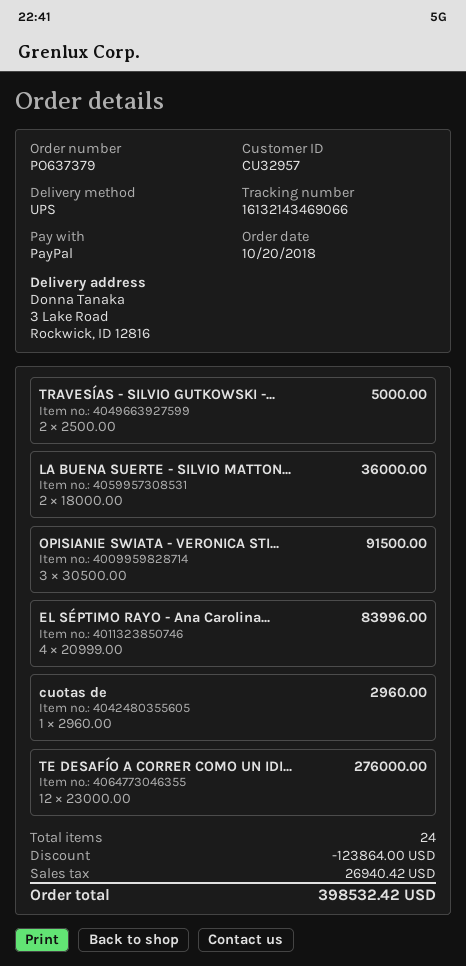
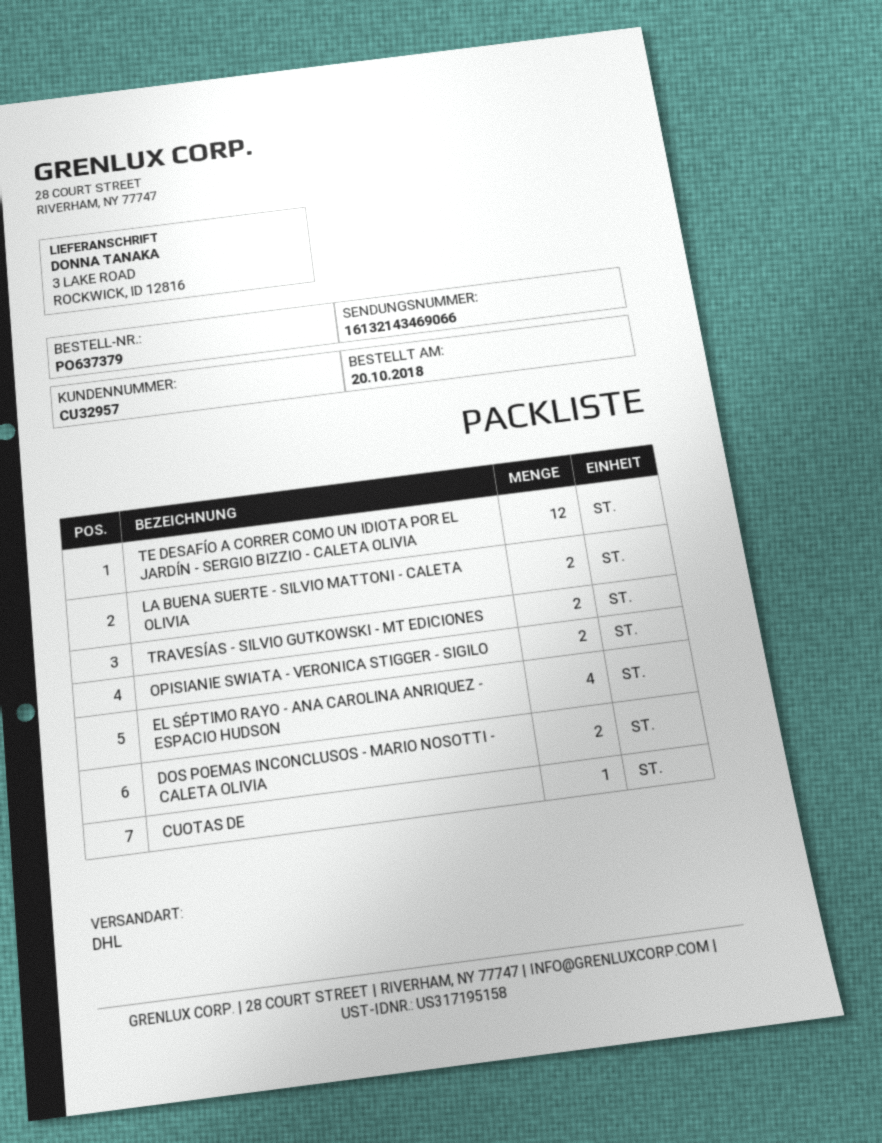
shipping method: UPS -> DHL
OPISIANIE SWIATA - VERONICA STI...: 3 -> 2
DOS POEMAS INCONCLUSOS - MARIO NOSOTTI - CALETA OLIVIA: none -> 2

